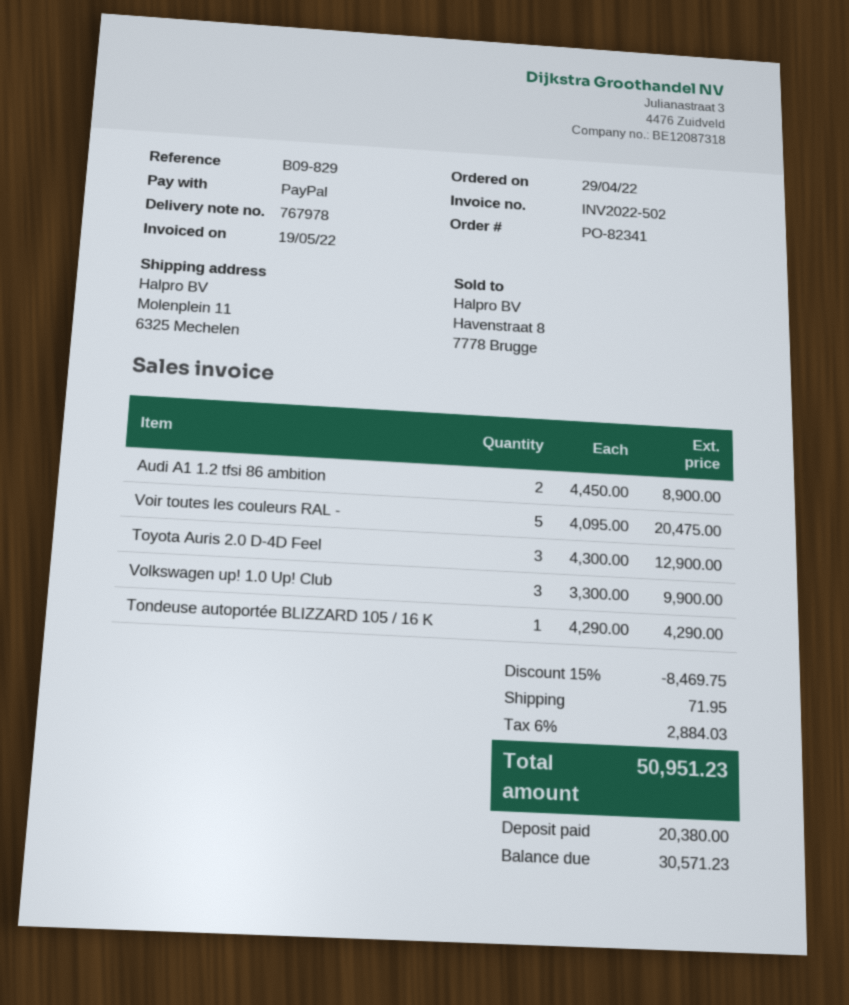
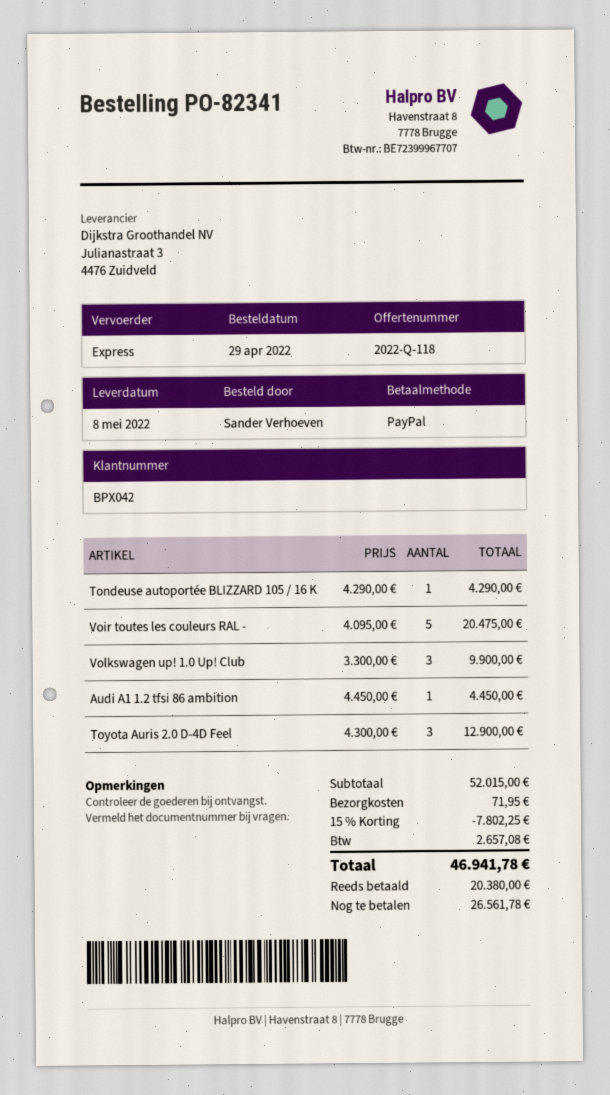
Audi A1 1.2 tfsi 86 ambition: 2 x 4450.00 = 8900.00 -> 1 x 4450.00 = 4450.00
discount: 15% = 8469.75 -> 15% = 7802.25
tax: 2884.03 -> 2657.08
total: 50951.23 -> 46941.78
balance: 30571.23 -> 26561.78

